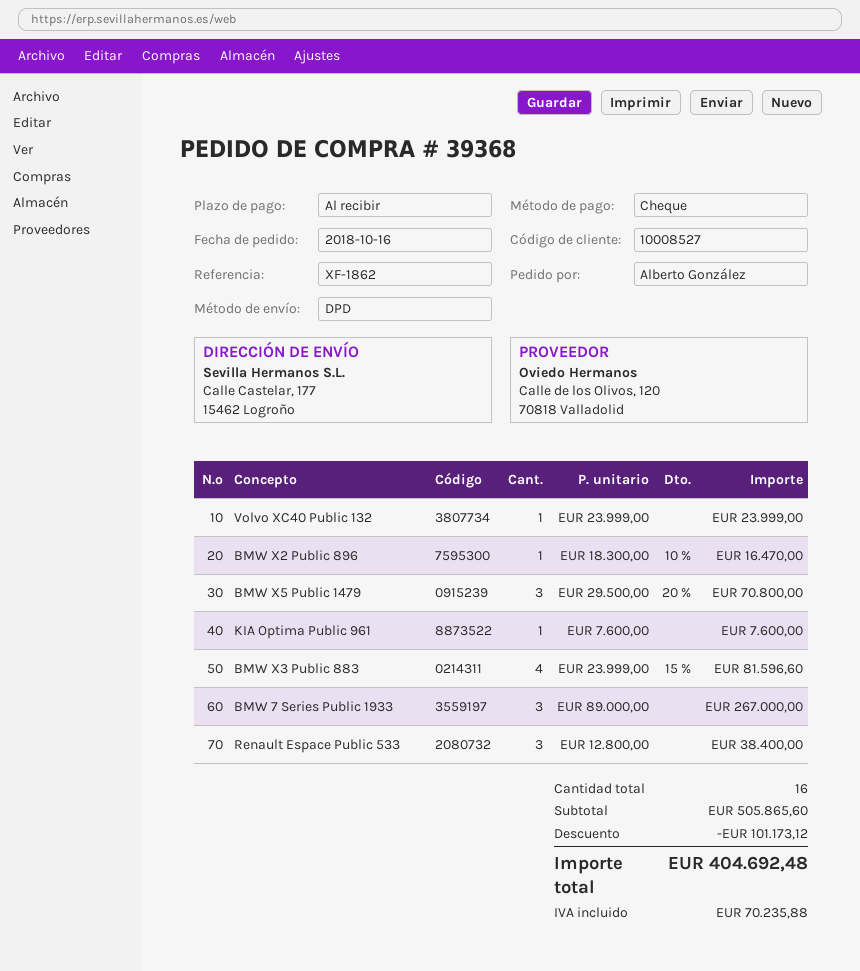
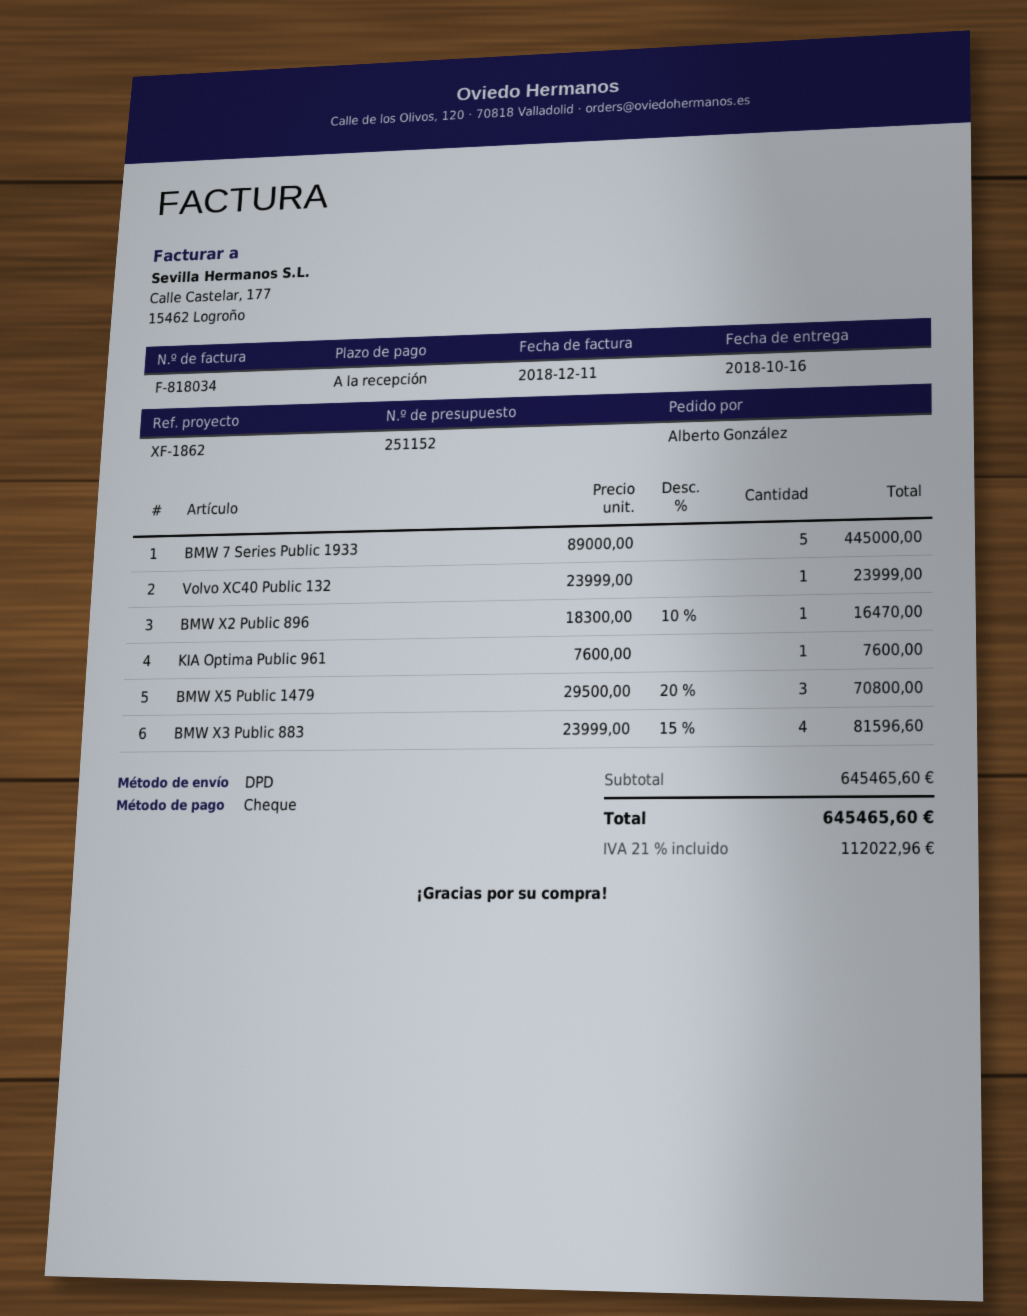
BMW 7 Series Public 1933: 3 x 89000.00 = 267000.00 -> 5 x 89000.00 = 445000.00
Renault Espace Public 533: 3 x 12800.00 = 38400.00 -> none
subtotal: 505865.60 -> 645465.60
discount: 101173.12 -> none
tax: 70235.88 -> 112022.96
total: 404692.48 -> 645465.60

